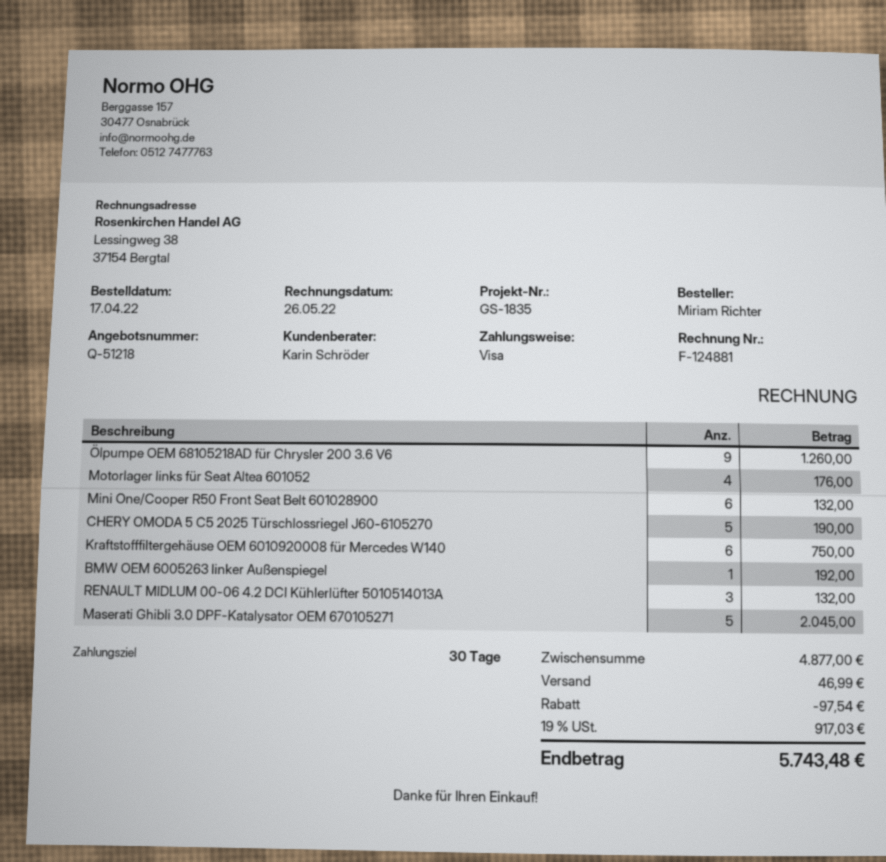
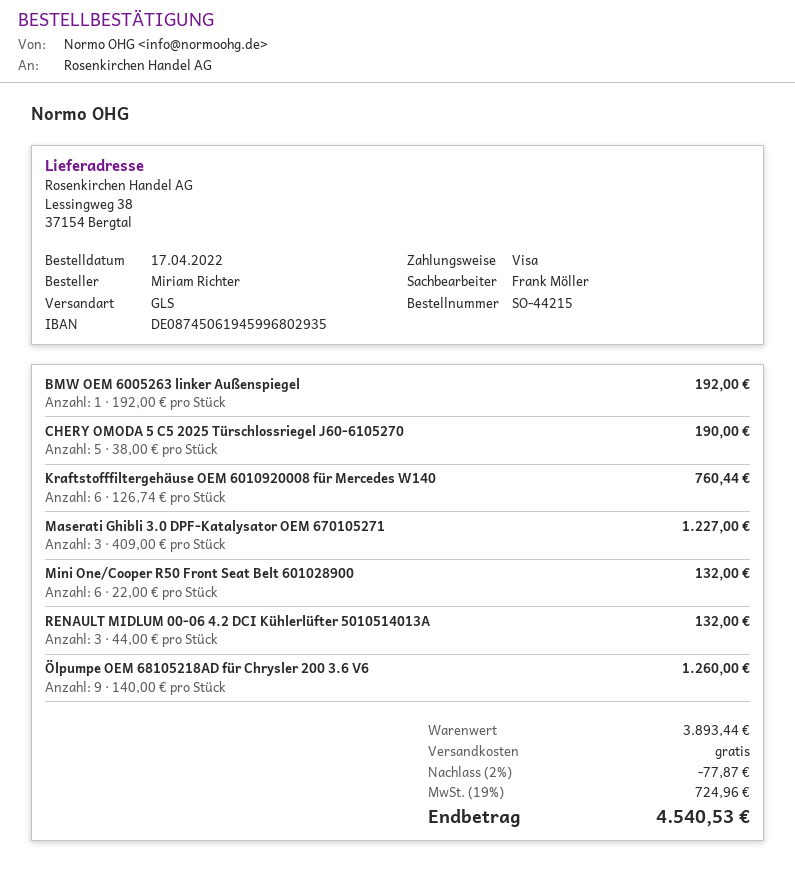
sales rep: Karin Schröder -> Frank Möller
Motorlager links für Seat Altea 601052: 4 for 176.00 -> none
Kraftstofffiltergehäuse OEM 6010920008 für Mercedes W140: 6 for 750.00 -> 6 for 760.44
Maserati Ghibli 3.0 DPF-Katalysator OEM 670105271: 5 for 2045.00 -> 3 for 1227.00
subtotal: 4877.00 -> 3893.44
discount: 97.54 -> 77.87
shipping: 46.99 -> 0.00
tax: 19% = 917.03 -> 19% = 724.96
total: 5743.48 -> 4540.53

